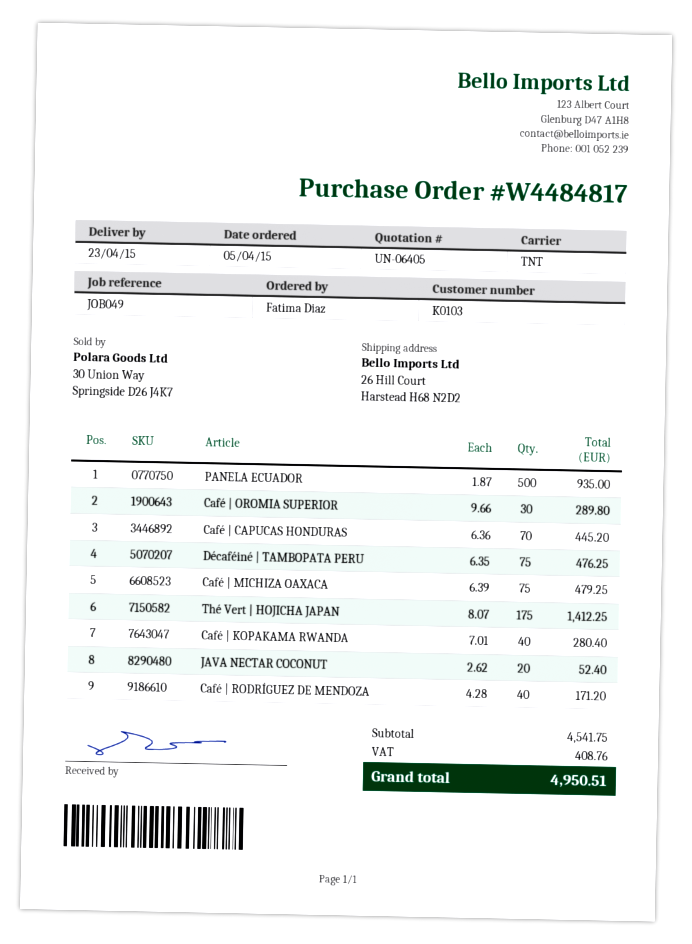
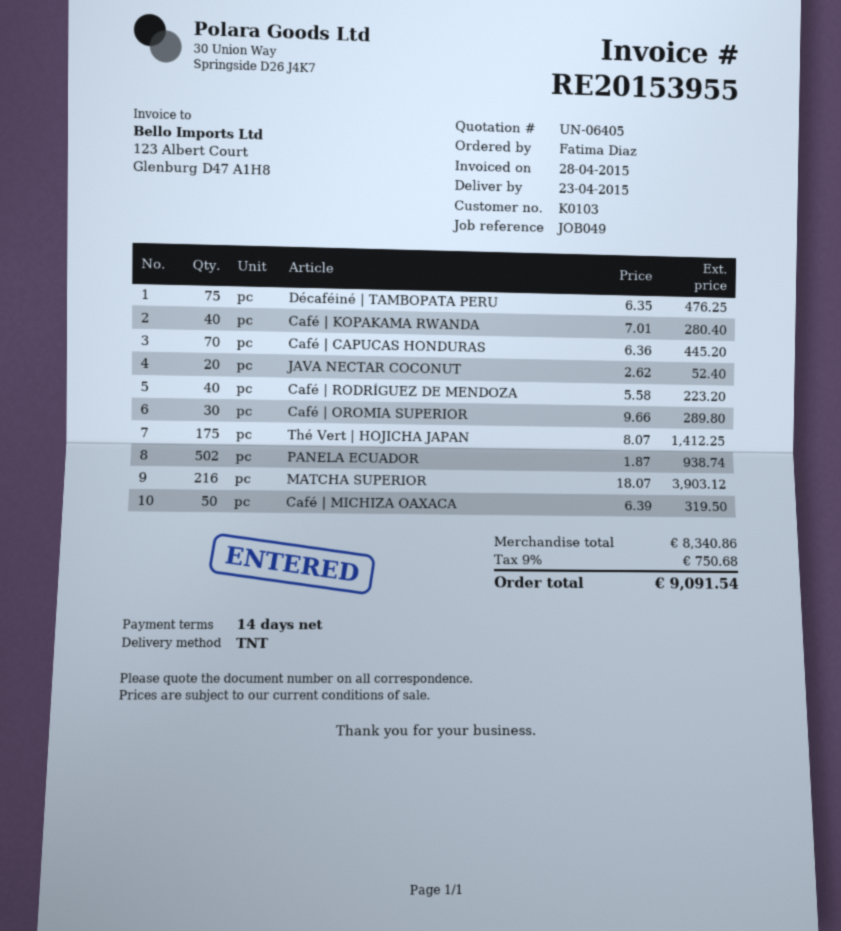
PANELA ECUADOR: 500 x 1.87 = 935.00 -> 502 x 1.87 = 938.74
Café | MICHIZA OAXACA: 75 x 6.39 = 479.25 -> 50 x 6.39 = 319.50
Café | RODRÍGUEZ DE MENDOZA: 40 x 4.28 = 171.20 -> 40 x 5.58 = 223.20
MATCHA SUPERIOR: none -> 216 x 18.07 = 3903.12
subtotal: 4541.75 -> 8340.86
tax: 408.76 -> 750.68
total: 4950.51 -> 9091.54

